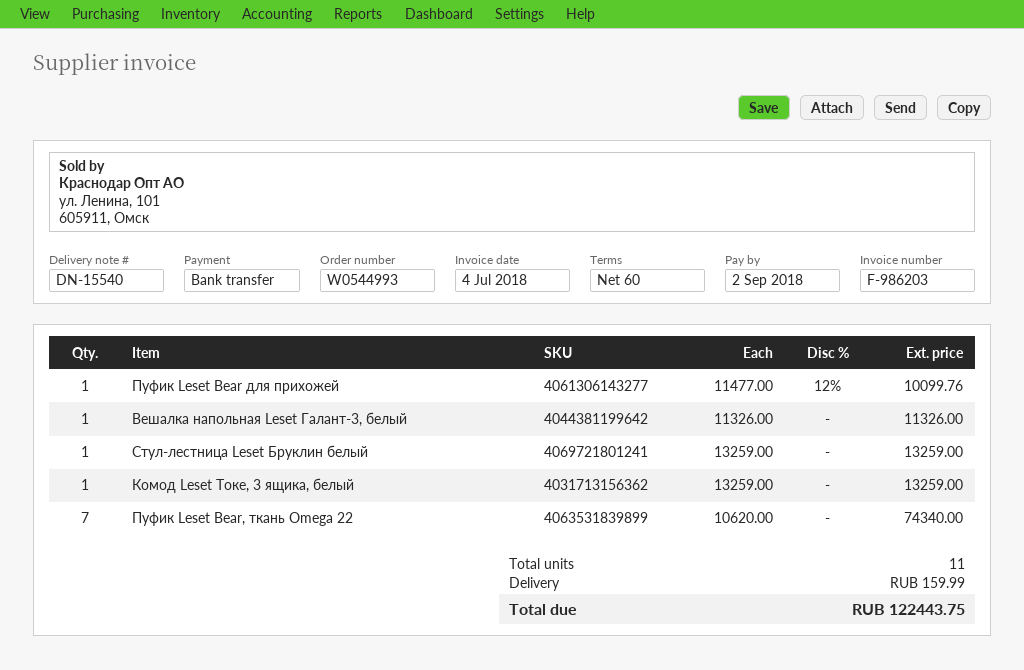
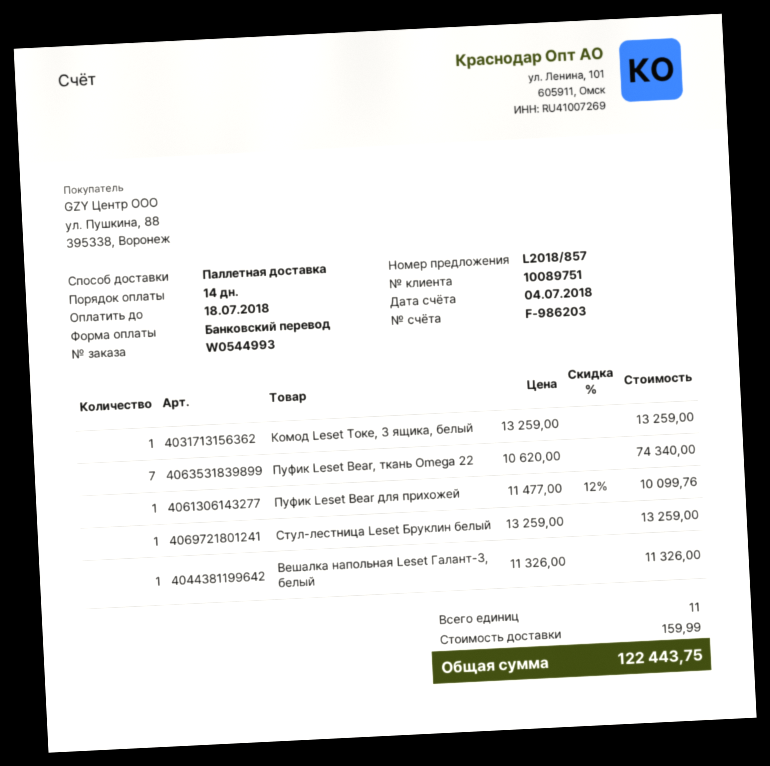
payment terms: 60 days -> 14 days
due date: 2018-09-02 -> 2018-07-18

